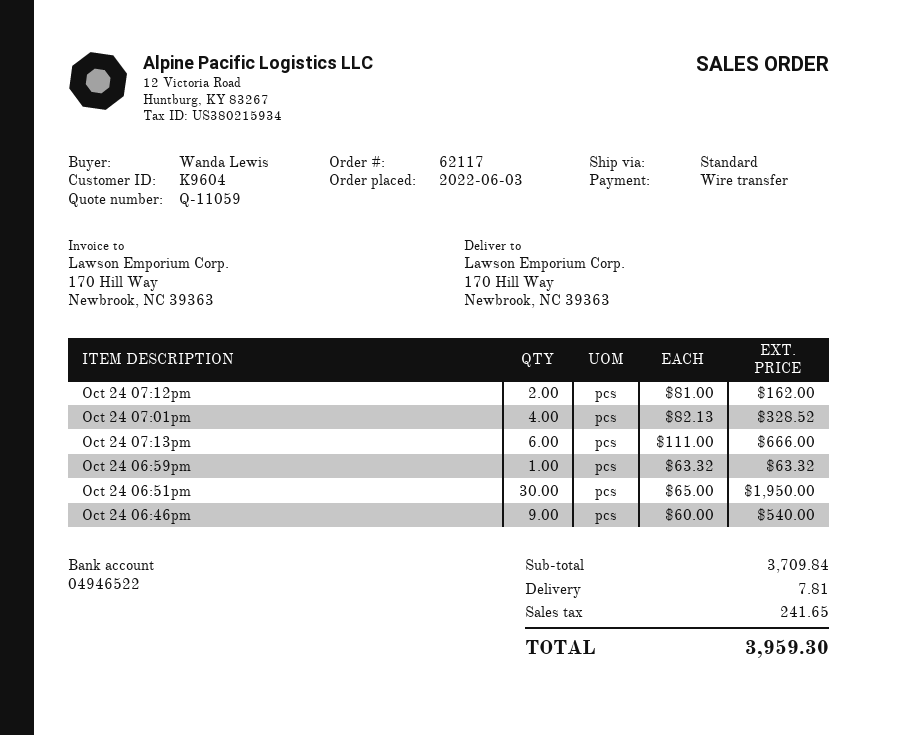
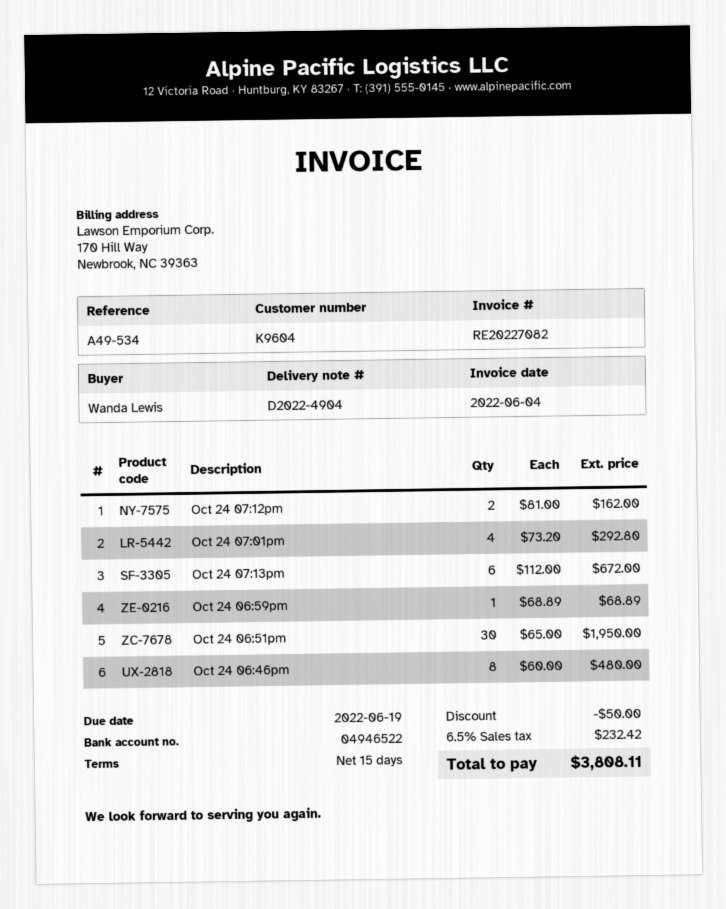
Oct 24 07:01pm: 4 x 82.13 = 328.52 -> 4 x 73.20 = 292.80
Oct 24 07:13pm: 6 x 111.00 = 666.00 -> 6 x 112.00 = 672.00
Oct 24 06:59pm: 1 x 63.32 = 63.32 -> 1 x 68.89 = 68.89
Oct 24 06:46pm: 9 x 60.00 = 540.00 -> 8 x 60.00 = 480.00
discount: none -> 50.00
shipping: 7.81 -> none
tax: 241.65 -> 232.42
total: 3959.30 -> 3808.11

